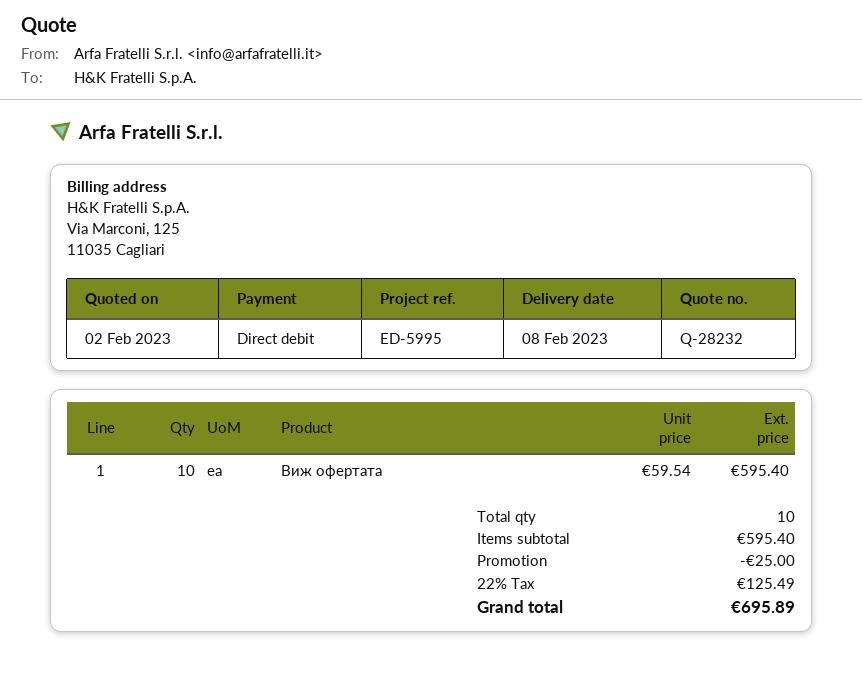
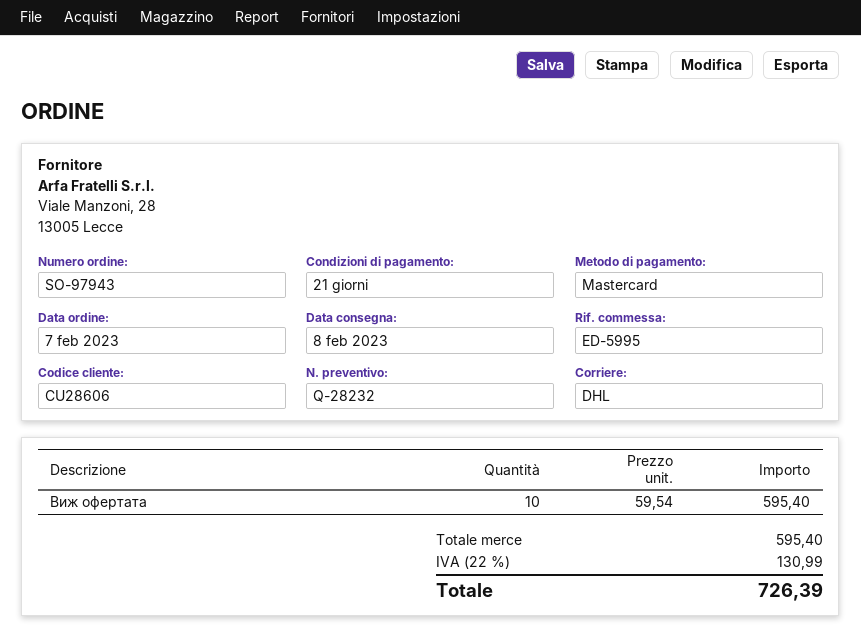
payment method: direct debit -> Mastercard
discount: 25.00 -> none
tax: 22% = 125.49 -> 22% = 130.99
total: 695.89 -> 726.39

